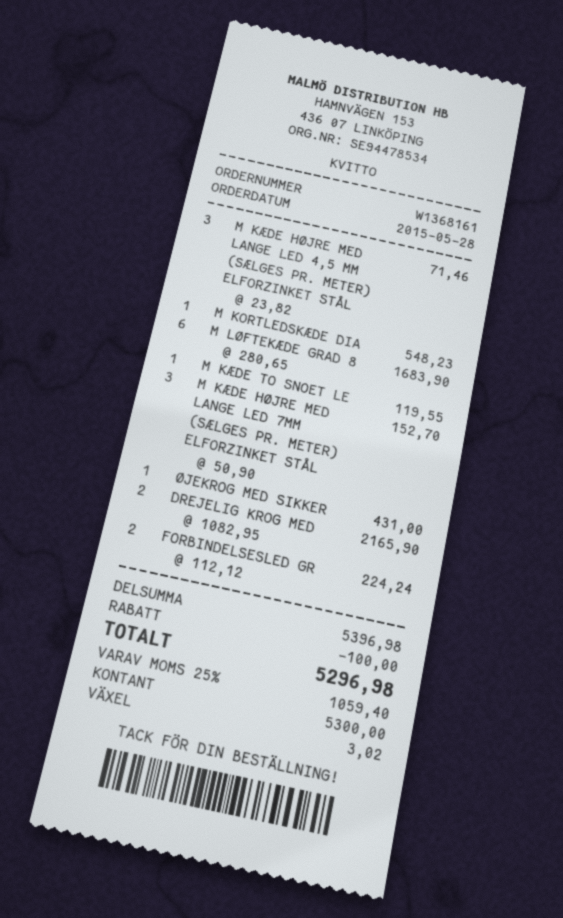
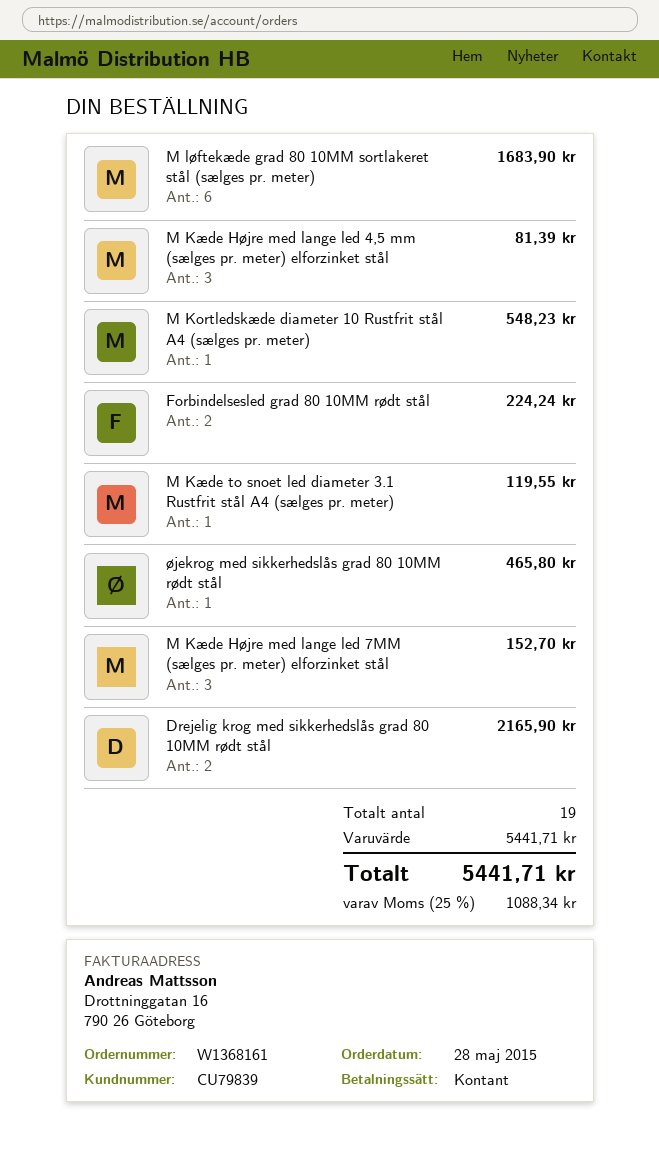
M KÆDE HØJRE MED LANGE LED 4,5 MM (SÆLGES PR. METER) ELFORZINKET STÅL: 3 for 71.46 -> 3 for 81.39
ØJEKROG MED SIKKER: 1 for 431.00 -> 1 for 465.80
subtotal: 5396.98 -> 5441.71
discount: 100.00 -> none
tax: 25% = 1059.40 -> 25% = 1088.34
total: 5296.98 -> 5441.71

